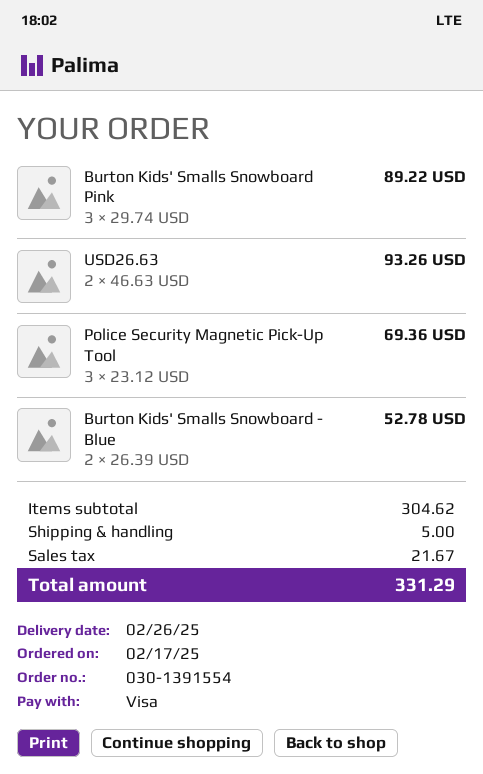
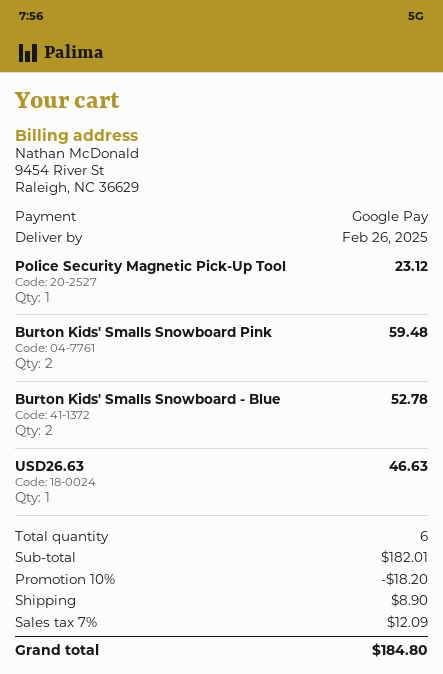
payment method: Visa -> Google Pay
Burton Kids' Smalls Snowboard Pink: 3 for 89.22 -> 2 for 59.48
USD26.63: 2 for 93.26 -> 1 for 46.63
Police Security Magnetic Pick-Up Tool: 3 for 69.36 -> 1 for 23.12
subtotal: 304.62 -> 182.01
discount: none -> 10% = 18.20
shipping: 5.00 -> 8.90
tax: 21.67 -> 12.09
total: 331.29 -> 184.80

